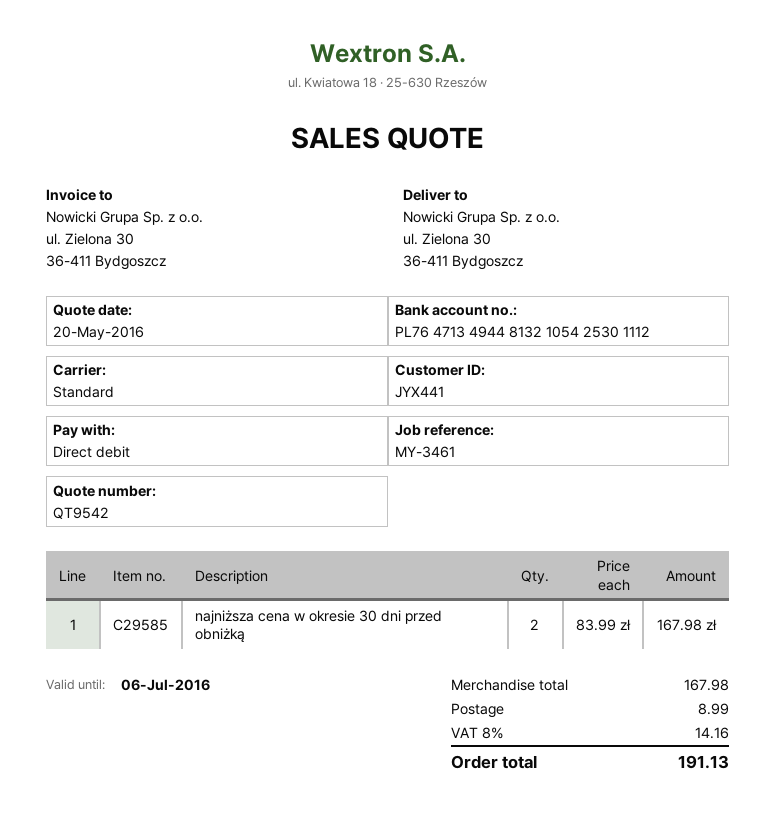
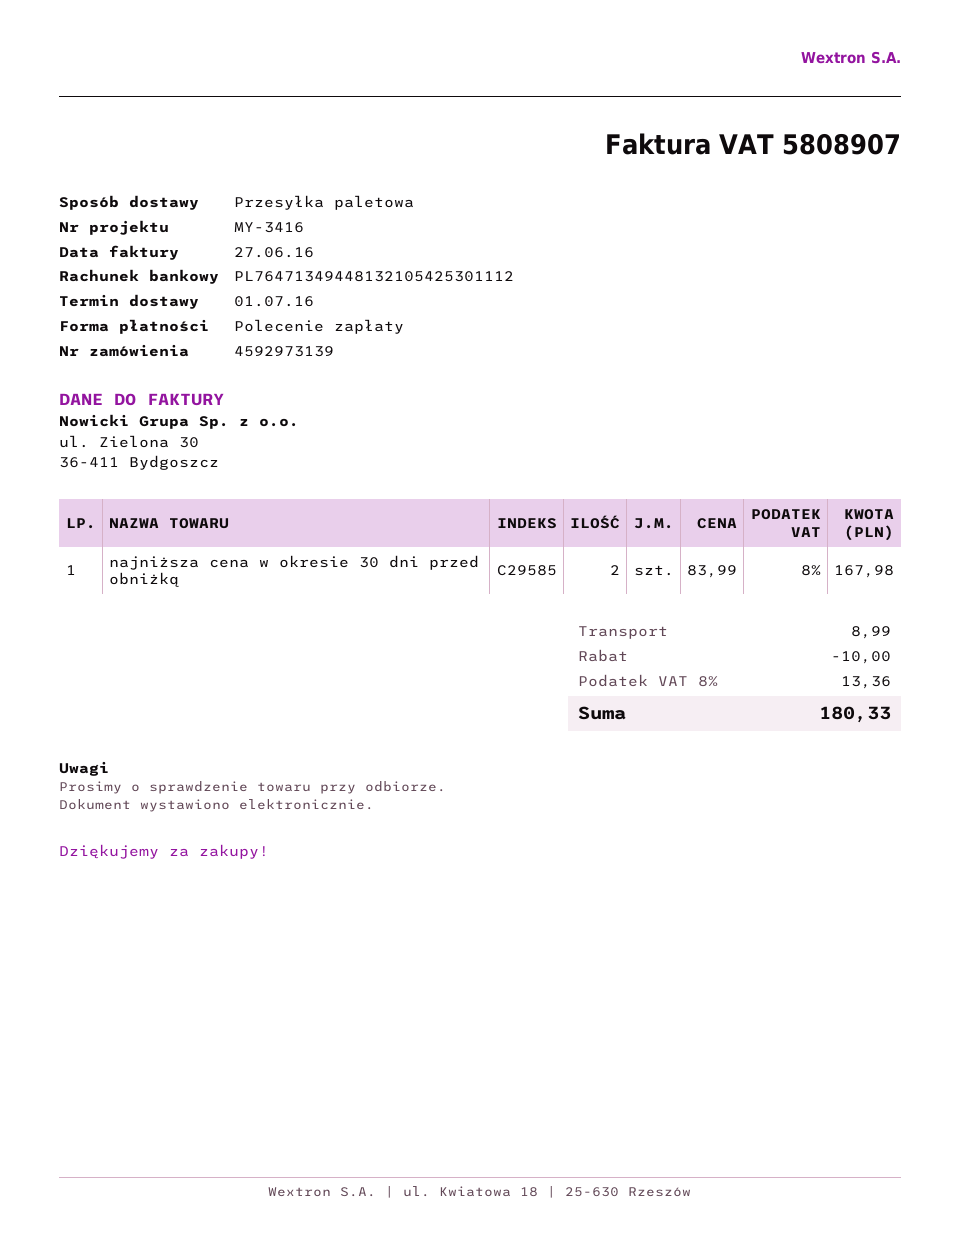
reference: MY-3461 -> MY-3416
shipping method: standard -> pallet freight
discount: none -> 10.00
tax: 8% = 14.16 -> 8% = 13.36
total: 191.13 -> 180.33

